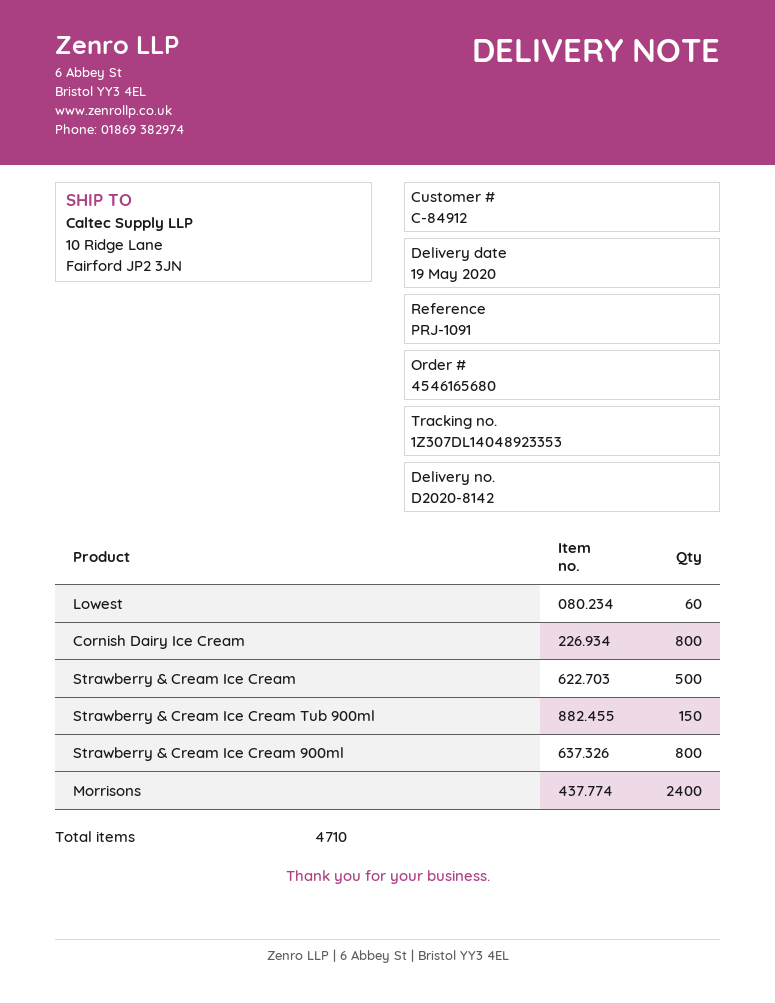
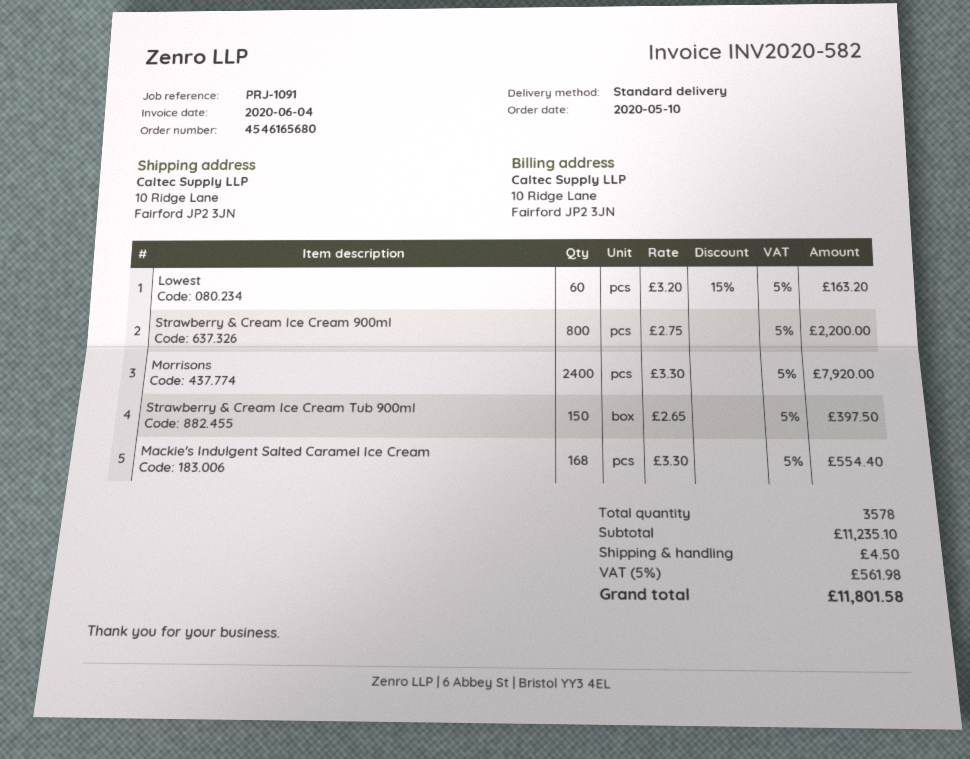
Cornish Dairy Ice Cream: 800 -> none
Strawberry & Cream Ice Cream: 500 -> none
Mackie's Indulgent Salted Caramel Ice Cream: none -> 168
total quantity: 4710 -> 3578

